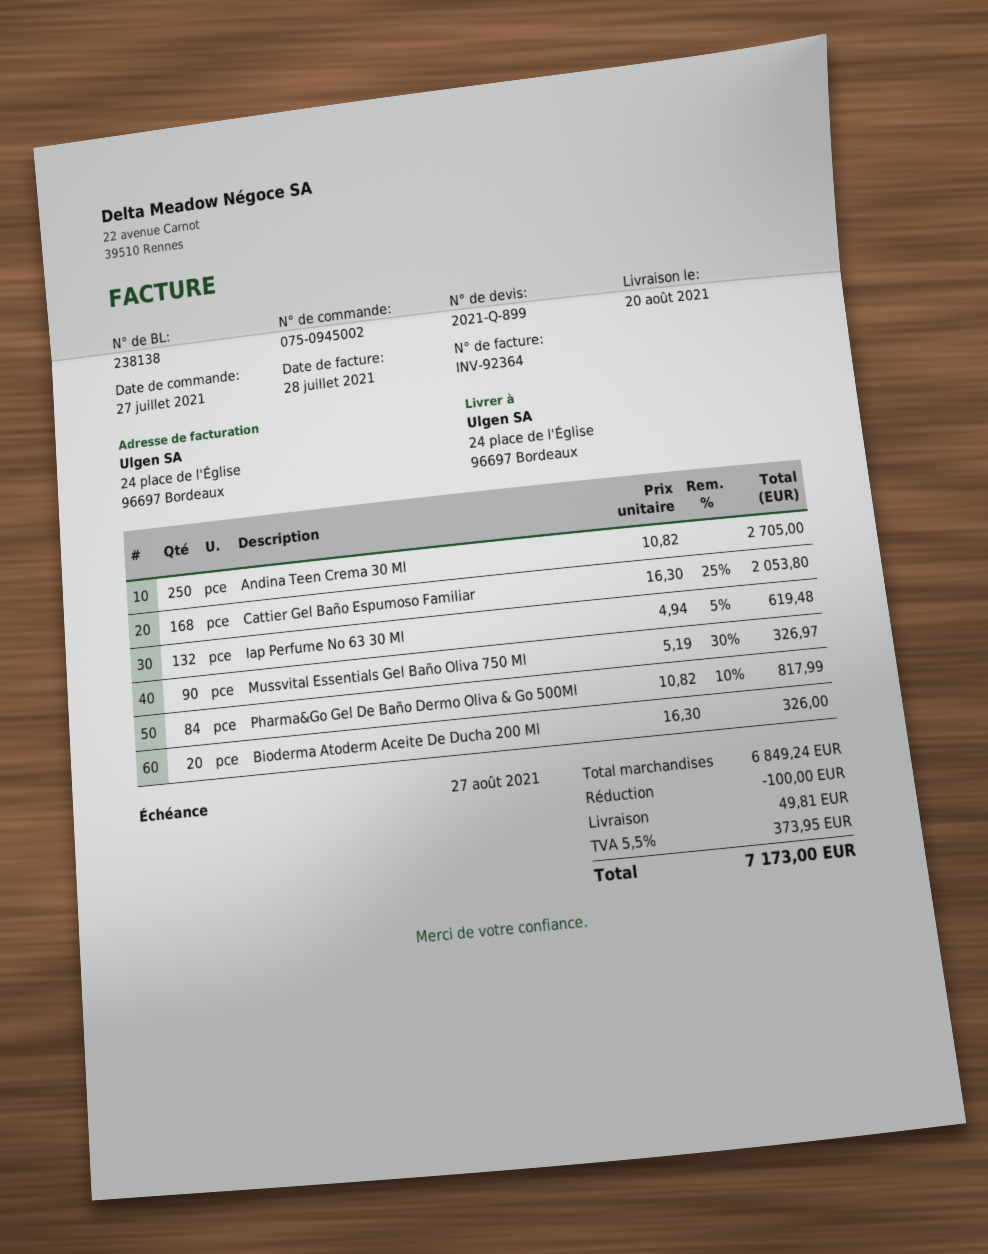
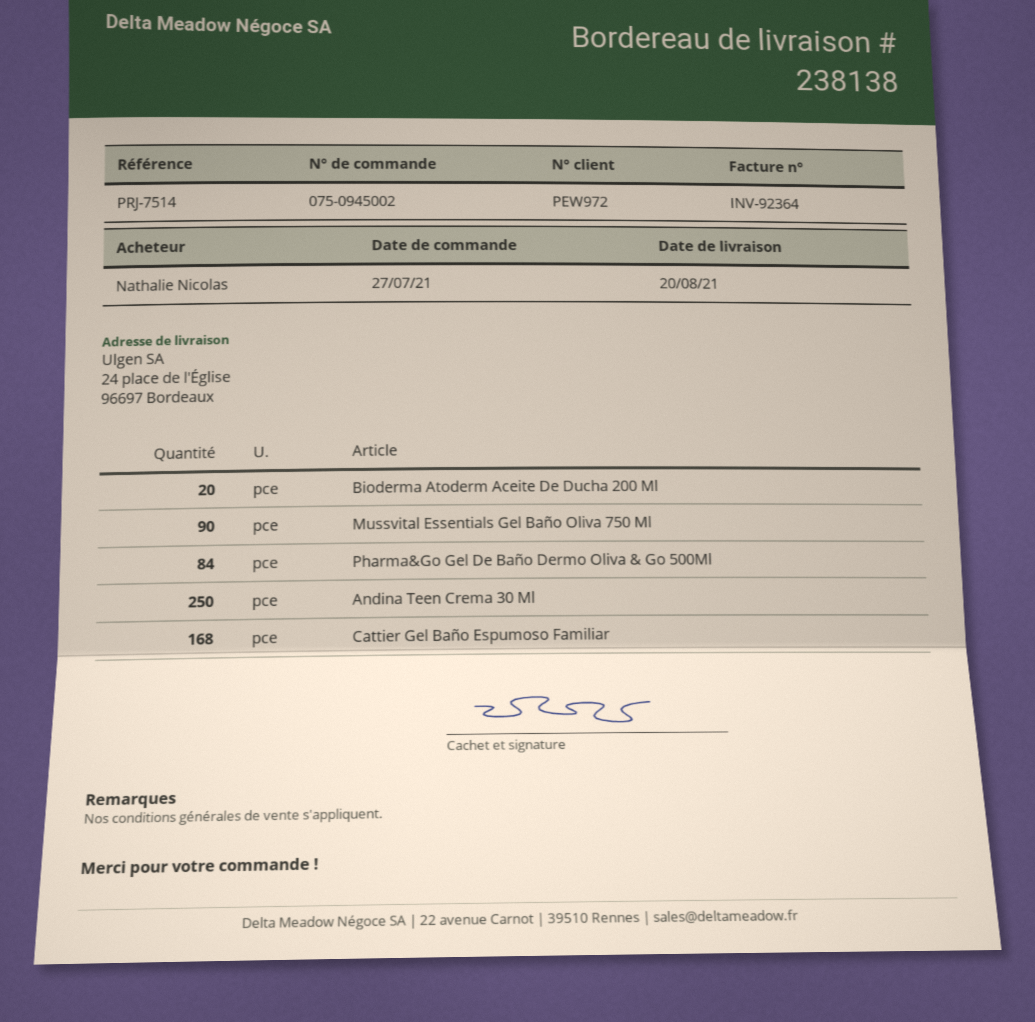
Iap Perfume No 63 30 Ml: 132 -> none

